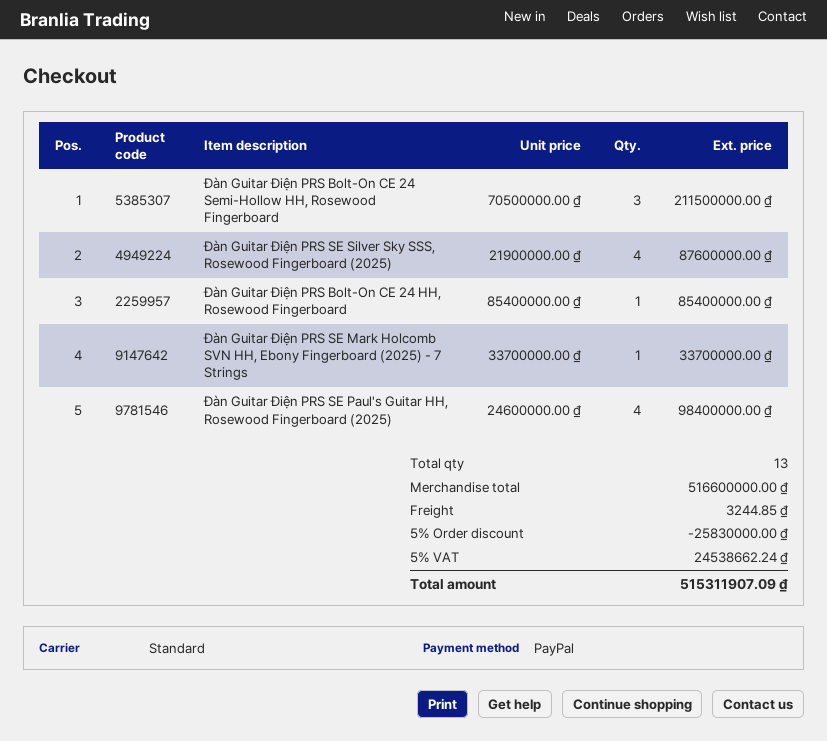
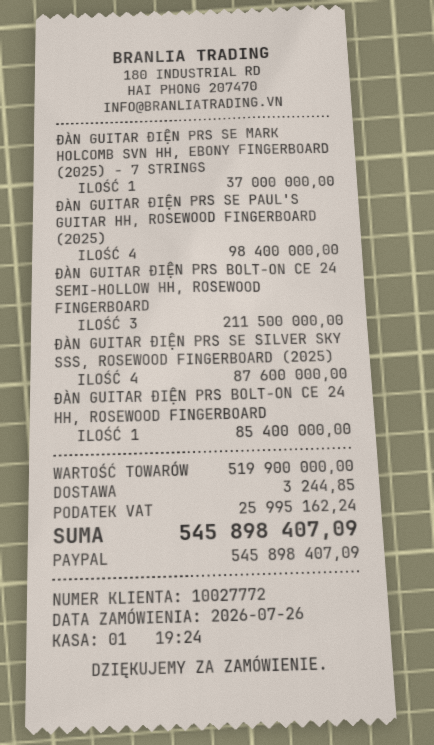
Đàn Guitar Điện PRS SE Mark Holcomb SVN HH, Ebony Fingerboard (2025) - 7 Strings: 1 for 33700000.00 -> 1 for 37000000.00
subtotal: 516600000.00 -> 519900000.00
discount: 5% = 25830000.00 -> none
tax: 24538662.24 -> 25995162.24
total: 515311907.09 -> 545898407.09

